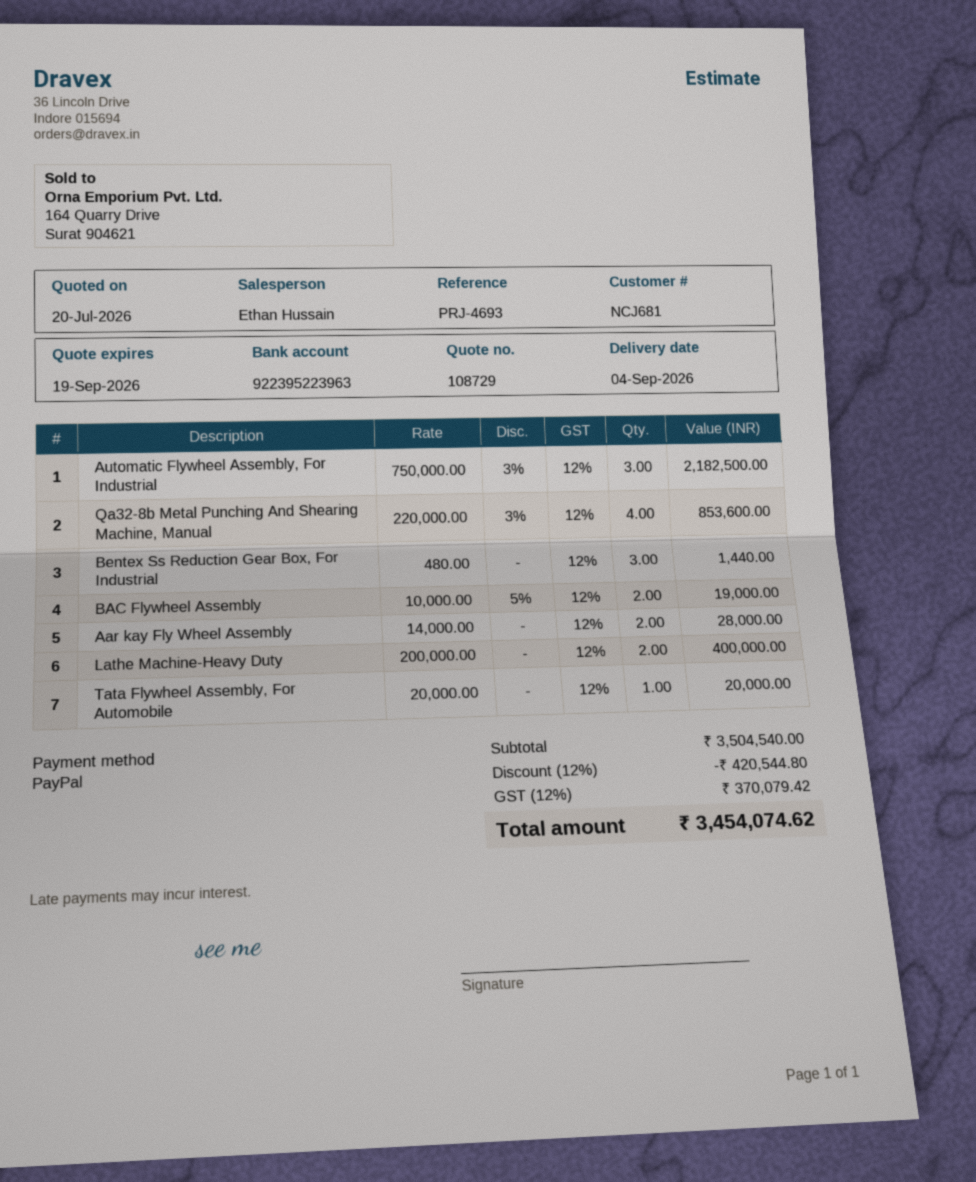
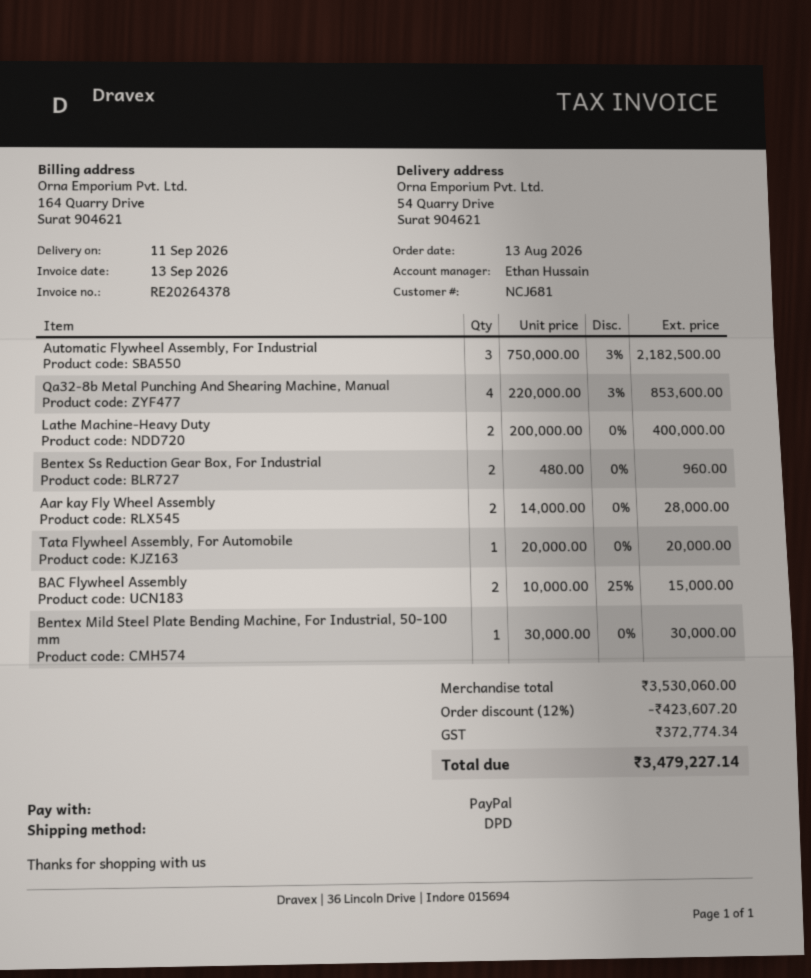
delivery date: 2026-09-04 -> 2026-09-11
Bentex Ss Reduction Gear Box, For Industrial: 3 x 480.00 = 1440.00 -> 2 x 480.00 = 960.00
BAC Flywheel Assembly: 2 x 10000.00 - 5% = 19000.00 -> 2 x 10000.00 - 25% = 15000.00
Bentex Mild Steel Plate Bending Machine, For Industrial, 50-100 mm: none -> 1 x 30000.00 = 30000.00
subtotal: 3504540.00 -> 3530060.00
discount: 12% = 420544.80 -> 12% = 423607.20
tax: 370079.42 -> 372774.34
total: 3454074.62 -> 3479227.14

